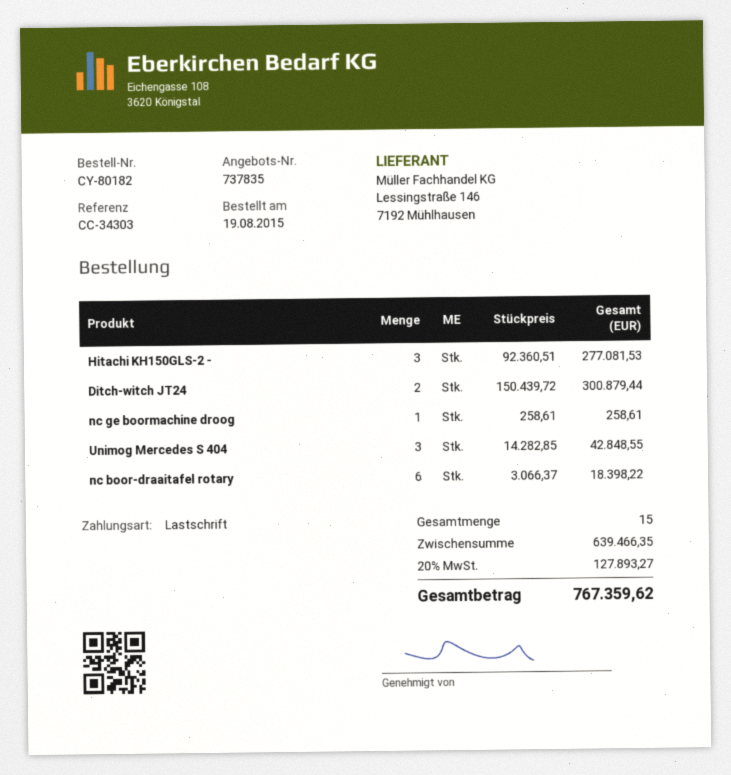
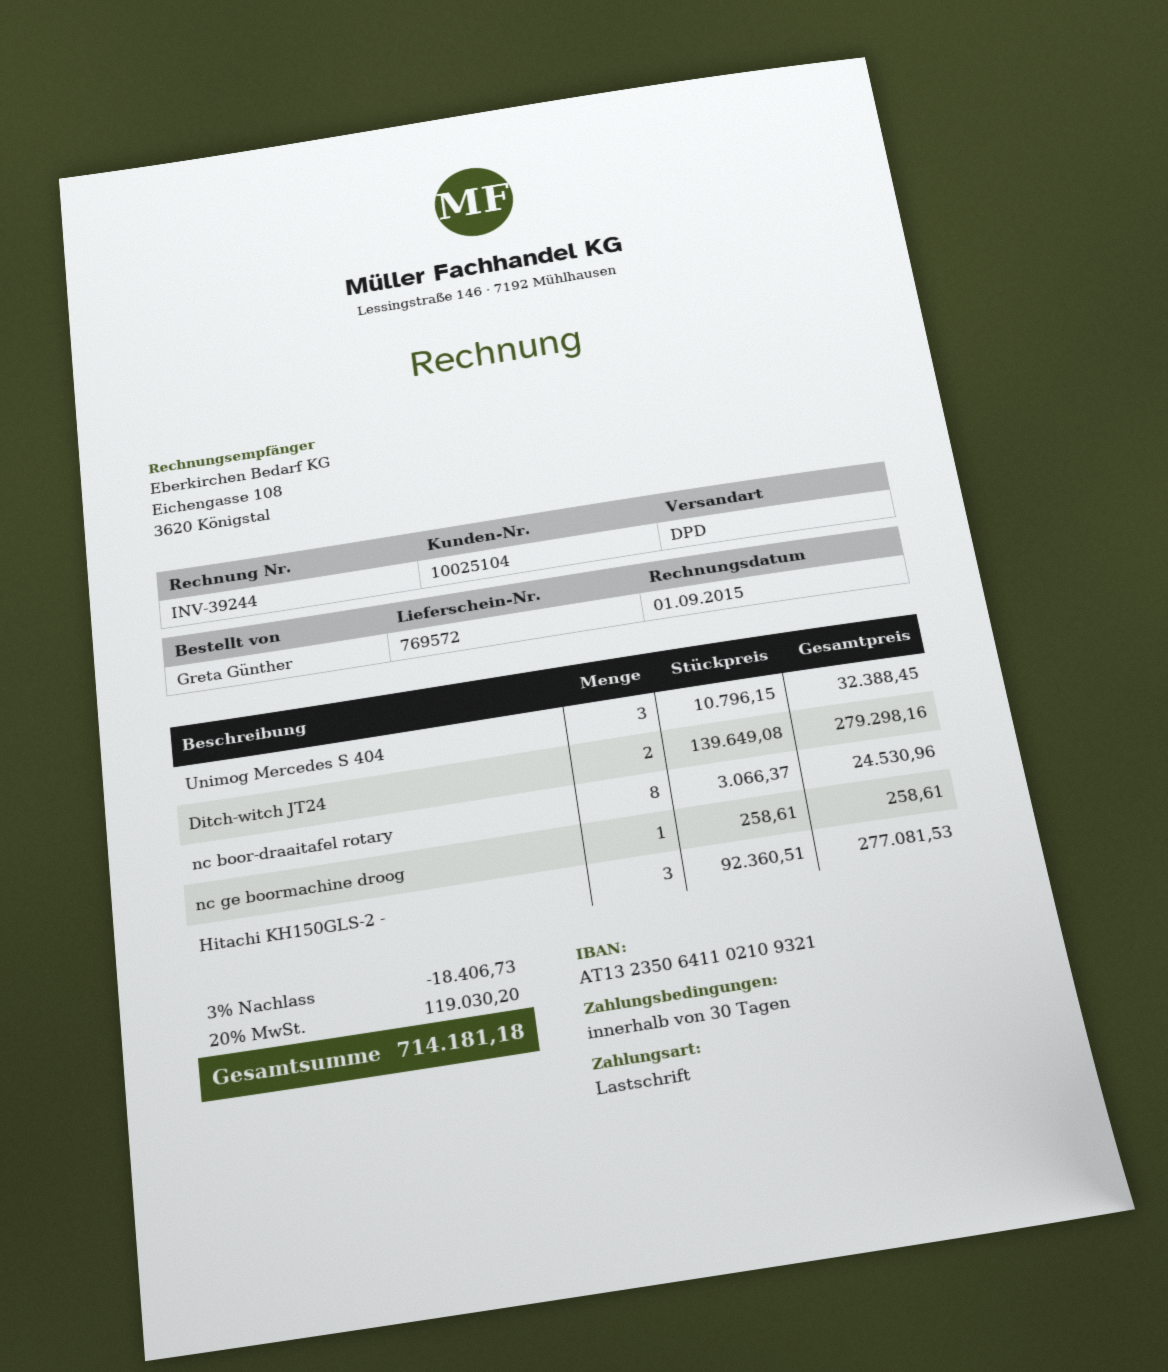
Ditch-witch JT24: 2 x 150439.72 = 300879.44 -> 2 x 139649.08 = 279298.16
Unimog Mercedes S 404: 3 x 14282.85 = 42848.55 -> 3 x 10796.15 = 32388.45
nc boor-draaitafel rotary: 6 x 3066.37 = 18398.22 -> 8 x 3066.37 = 24530.96
discount: none -> 3% = 18406.73
tax: 20% = 127893.27 -> 20% = 119030.20
total: 767359.62 -> 714181.18

